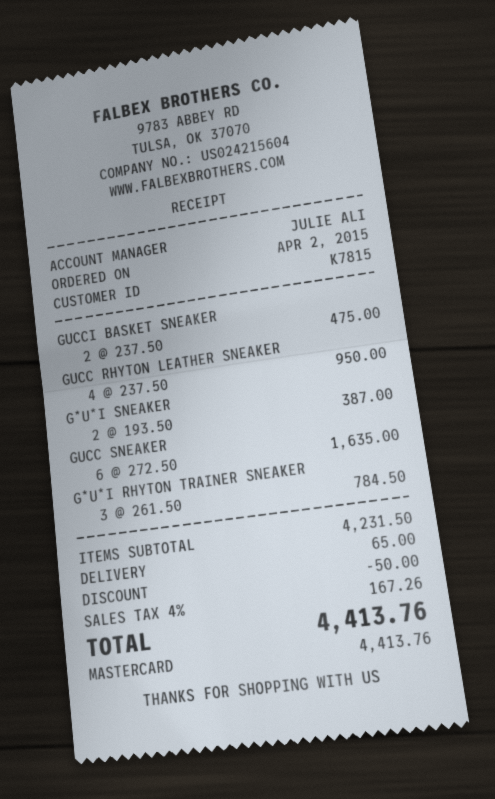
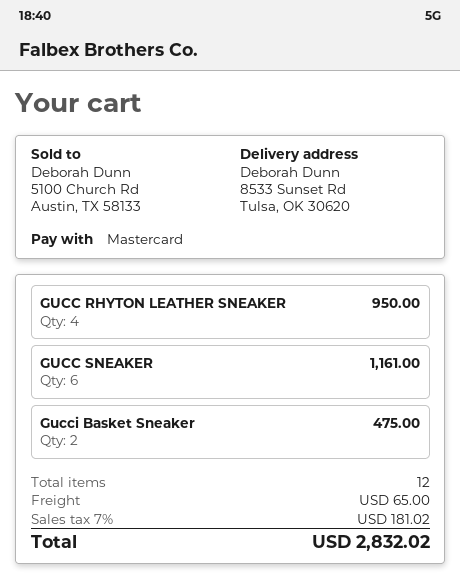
G*U*I SNEAKER: 2 for 387.00 -> none
GUCC SNEAKER: 6 for 1635.00 -> 6 for 1161.00
G*U*I RHYTON TRAINER SNEAKER: 3 for 784.50 -> none
discount: 50.00 -> none
tax: 4% = 167.26 -> 7% = 181.02
total: 4413.76 -> 2832.02

